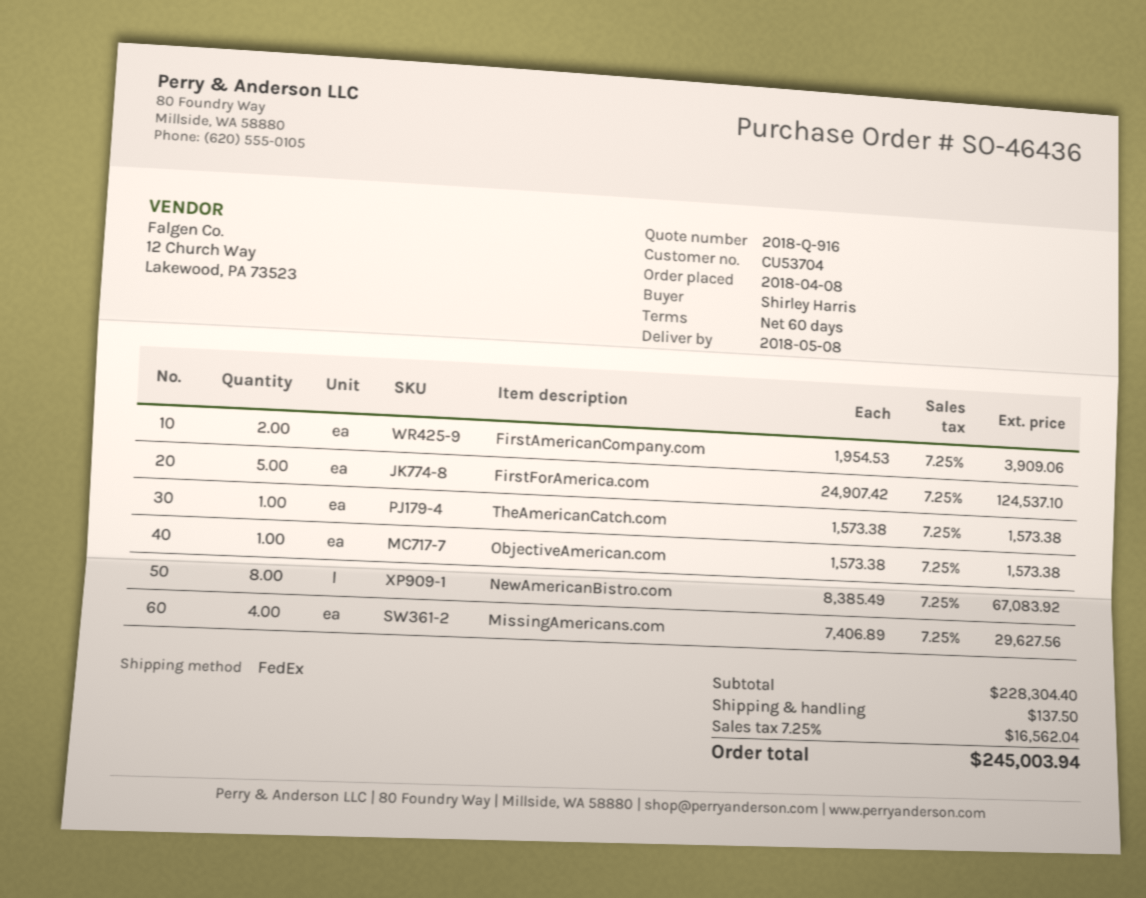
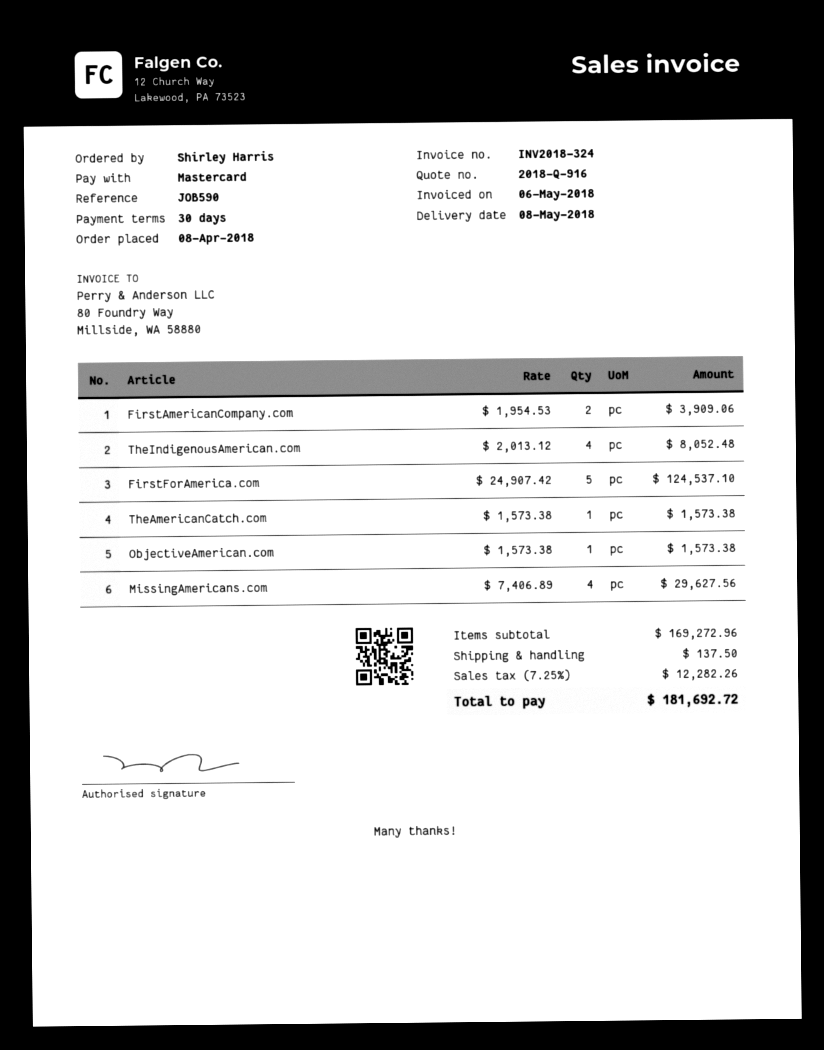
payment terms: 60 days -> 30 days
NewAmericanBistro.com: 8 x 8385.49 = 67083.92 -> none
TheIndigenousAmerican.com: none -> 4 x 2013.12 = 8052.48
subtotal: 228304.40 -> 169272.96
tax: 7.25% = 16562.04 -> 7.25% = 12282.26
total: 245003.94 -> 181692.72

